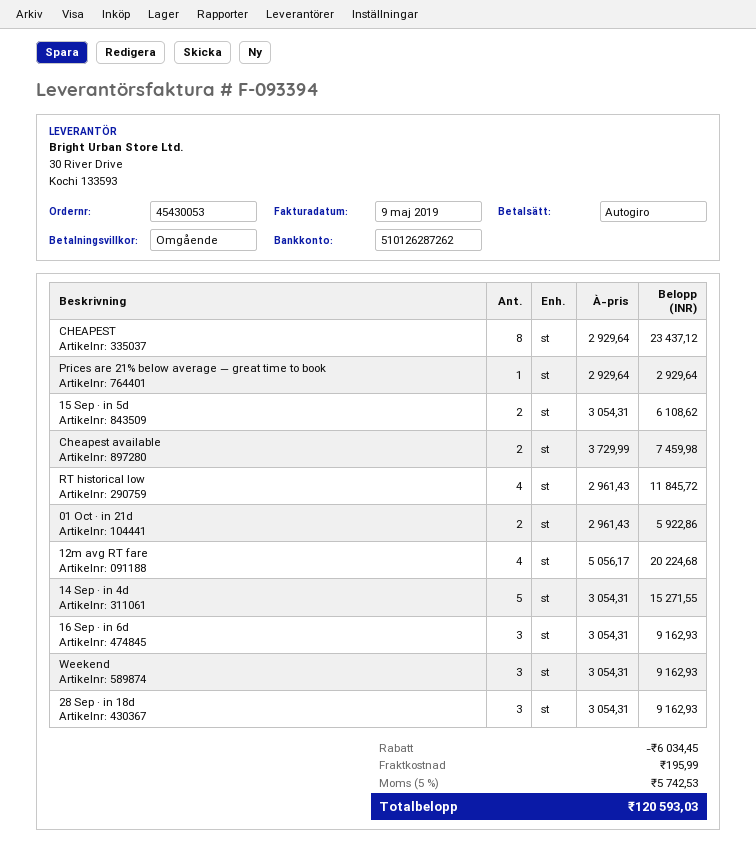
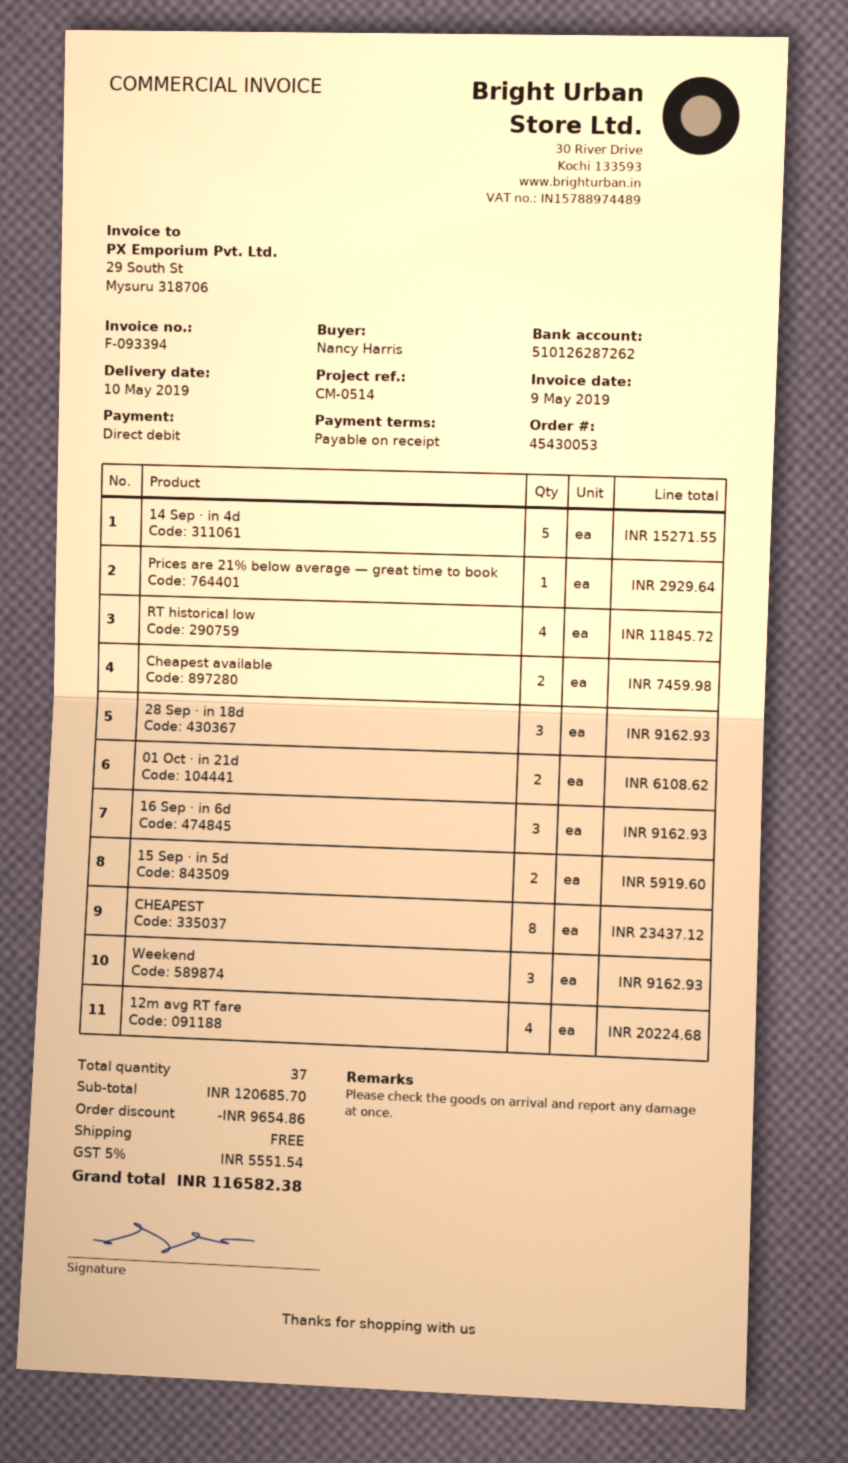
15 Sep · in 5d: 2 for 6108.62 -> 2 for 5919.60
01 Oct · in 21d: 2 for 5922.86 -> 2 for 6108.62
discount: 6034.45 -> 9654.86
shipping: 195.99 -> 0.00
tax: 5% = 5742.53 -> 5% = 5551.54
total: 120593.03 -> 116582.38

